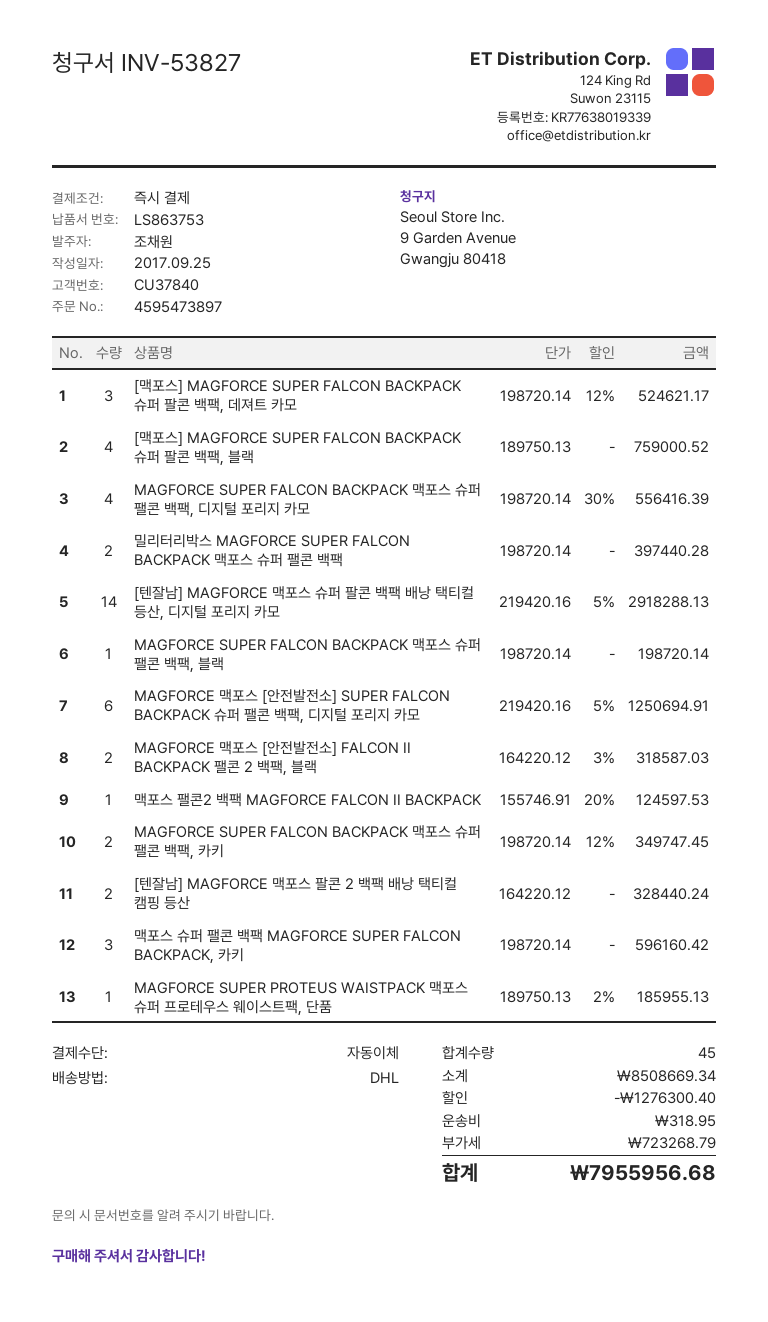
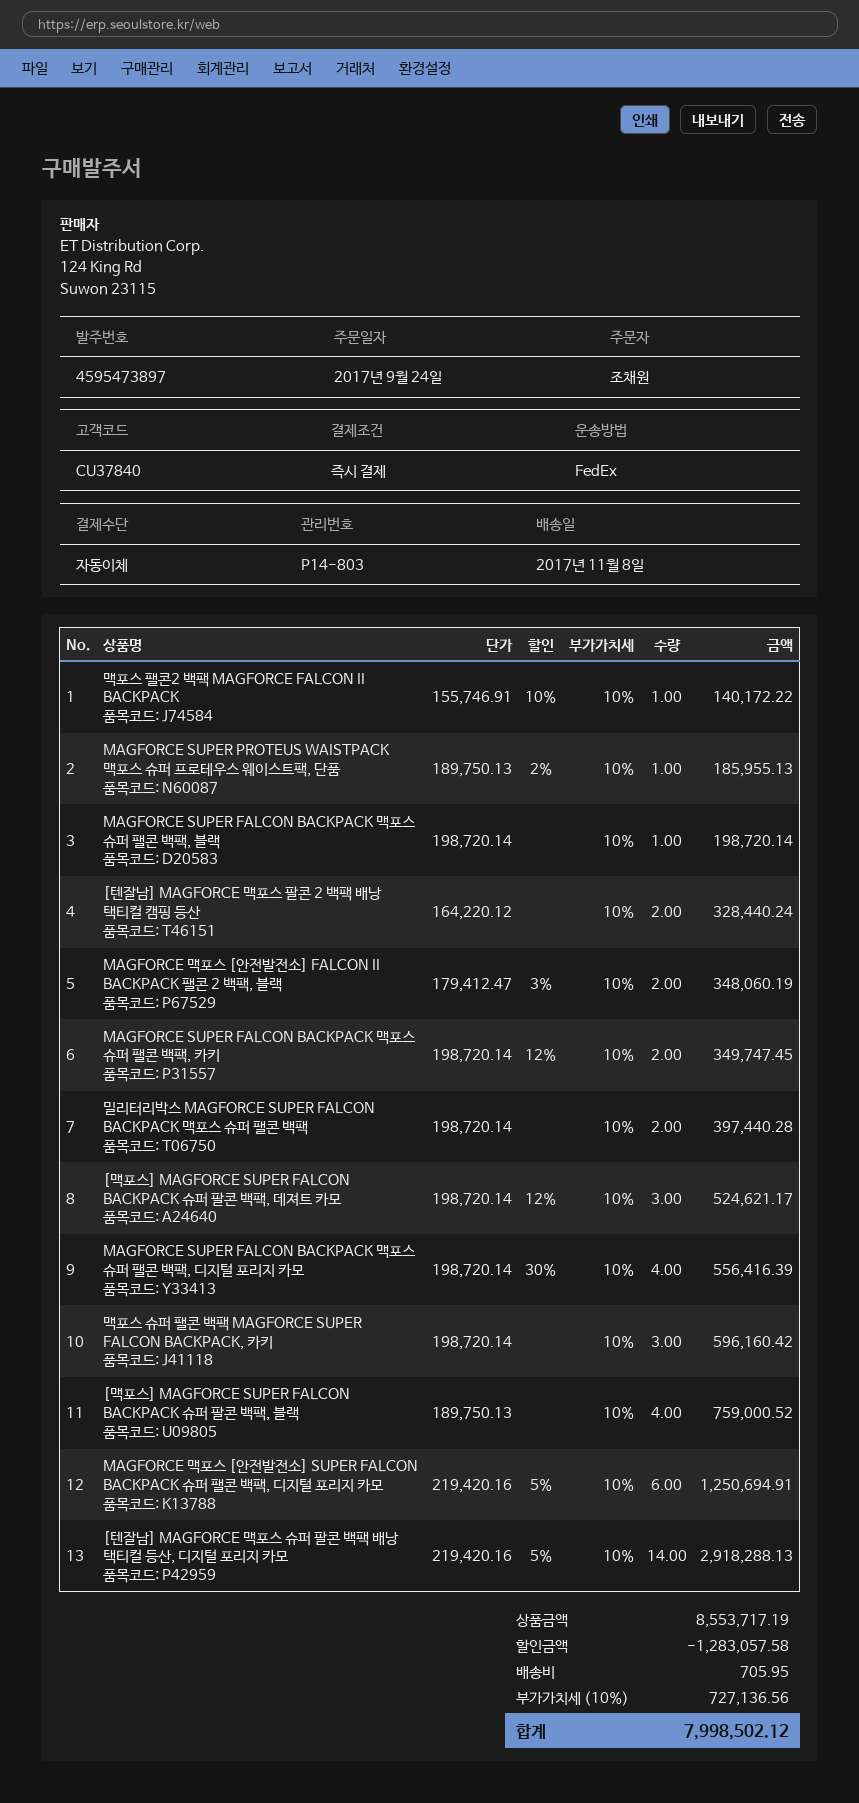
shipping method: DHL -> FedEx
MAGFORCE 맥포스 [안전발전소] FALCON II BACKPACK 팰콘 2 백팩, 블랙: 2 x 164220.12 - 3% = 318587.03 -> 2 x 179412.47 - 3% = 348060.19
맥포스 팰콘2 백팩 MAGFORCE FALCON II BACKPACK: 1 x 155746.91 - 20% = 124597.53 -> 1 x 155746.91 - 10% = 140172.22
subtotal: 8508669.34 -> 8553717.19
discount: 1276300.40 -> 1283057.58
shipping: 318.95 -> 705.95
tax: 723268.79 -> 727136.56
total: 7955956.68 -> 7998502.12

